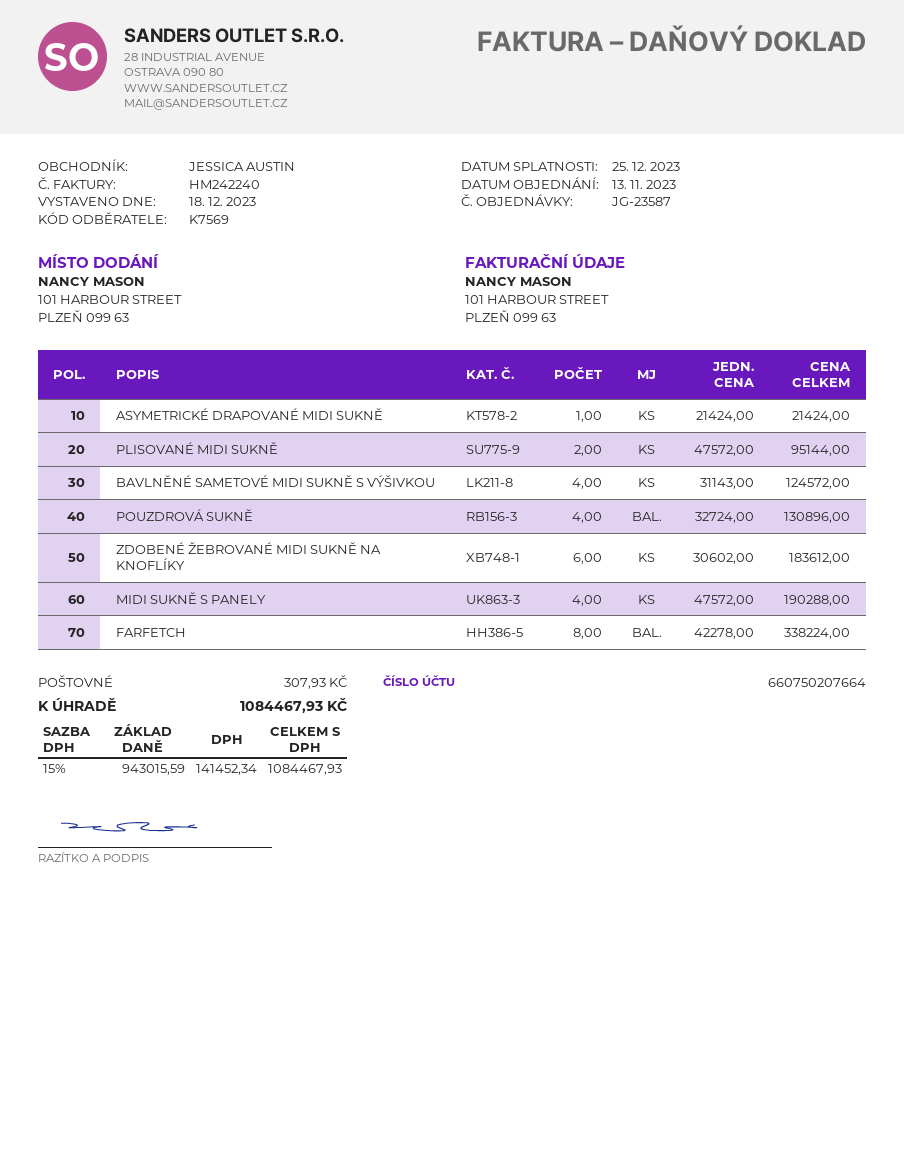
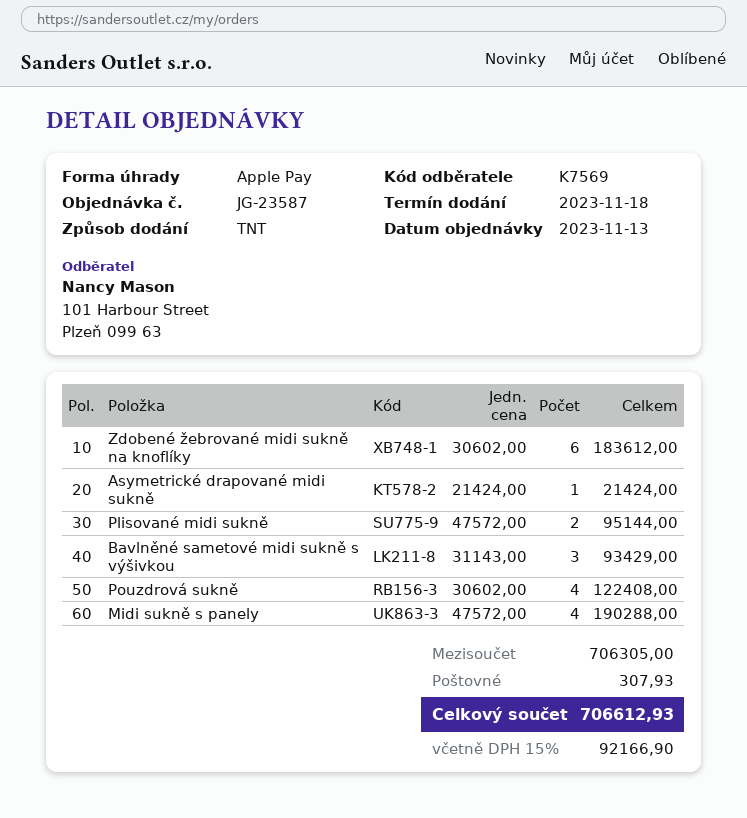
BAVLNĚNÉ SAMETOVÉ MIDI SUKNĚ S VÝŠIVKOU: 4 x 31143.00 = 124572.00 -> 3 x 31143.00 = 93429.00
POUZDROVÁ SUKNĚ: 4 x 32724.00 = 130896.00 -> 4 x 30602.00 = 122408.00
FARFETCH: 8 x 42278.00 = 338224.00 -> none
tax: 15% = 141452.34 -> 15% = 92166.90
total: 1084467.93 -> 706612.93

